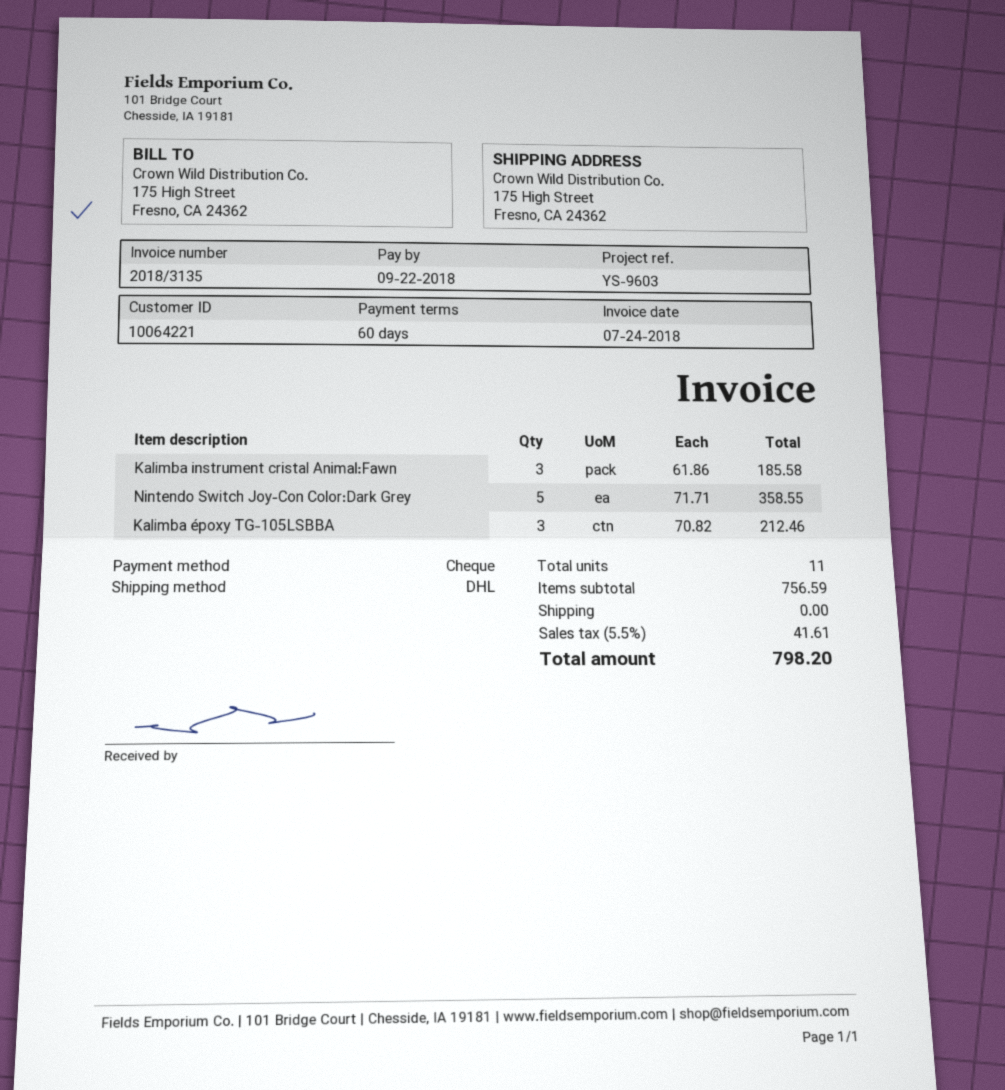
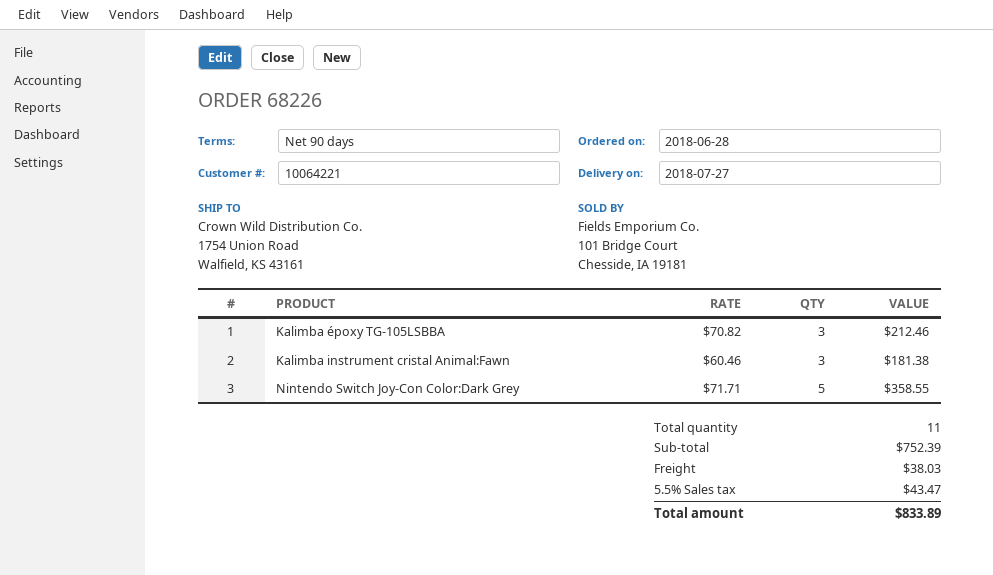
payment terms: 60 days -> 90 days
ship to: 175 High Street, Fresno, CA 24362 -> 1754 Union Road, Walfield, KS 43161
Kalimba instrument cristal Animal:Fawn: 3 x 61.86 = 185.58 -> 3 x 60.46 = 181.38
subtotal: 756.59 -> 752.39
shipping: 0.00 -> 38.03
tax: 5.5% = 41.61 -> 5.5% = 43.47
total: 798.20 -> 833.89

